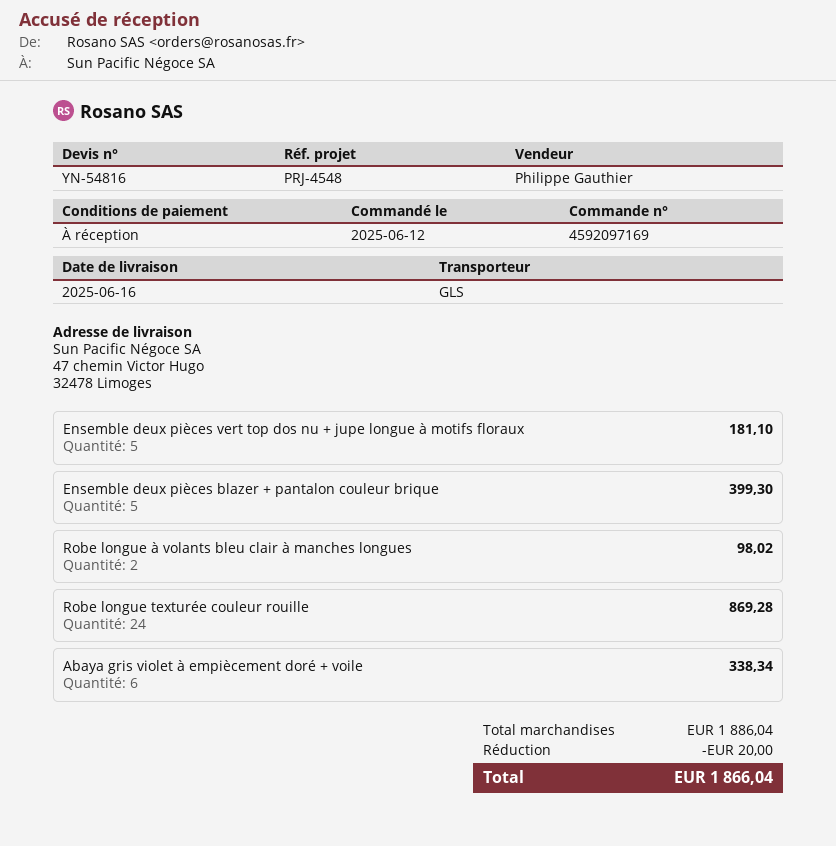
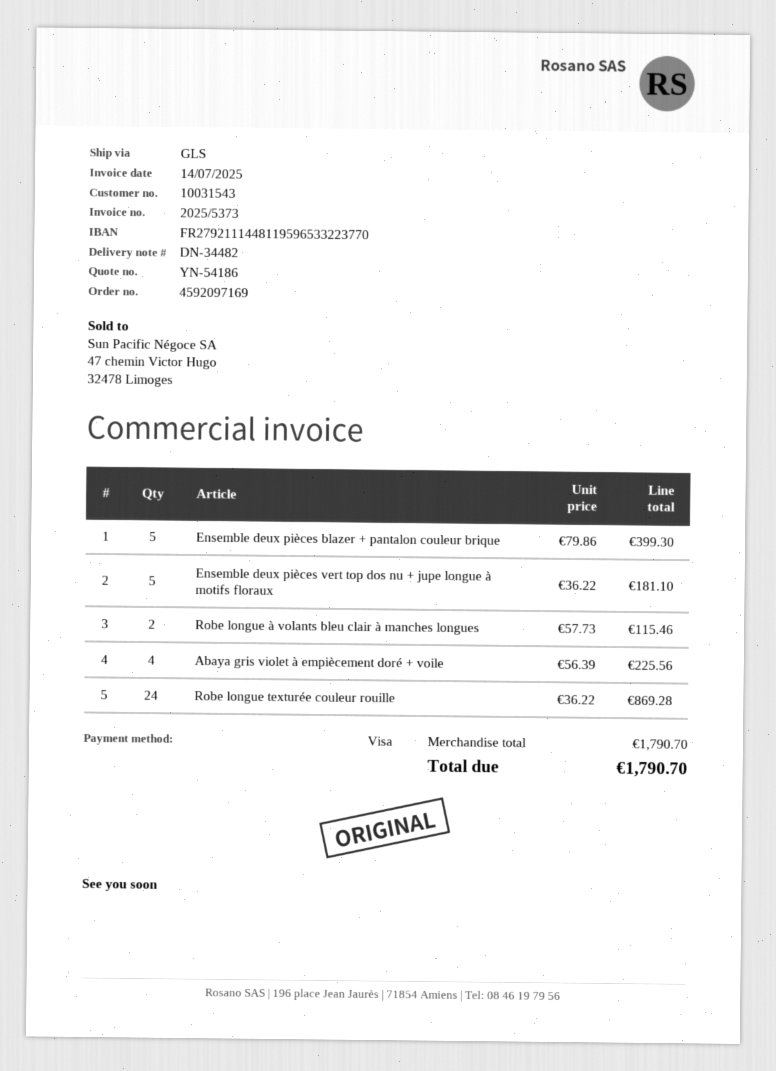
quote number: YN-54816 -> YN-54186
Robe longue à volants bleu clair à manches longues: 2 for 98.02 -> 2 for 115.46
Abaya gris violet à empiècement doré + voile: 6 for 338.34 -> 4 for 225.56
subtotal: 1886.04 -> 1790.70
discount: 20.00 -> none
total: 1866.04 -> 1790.70

